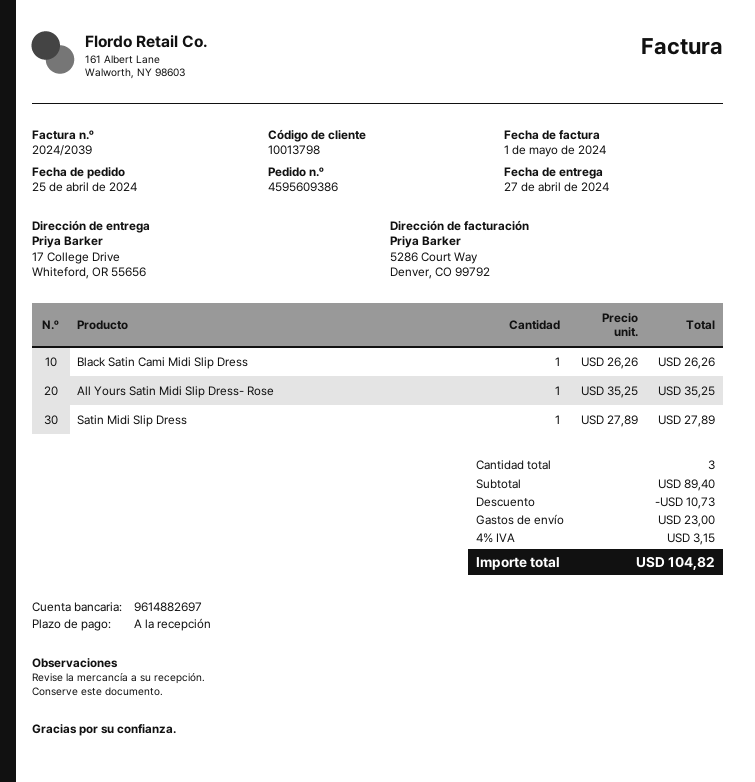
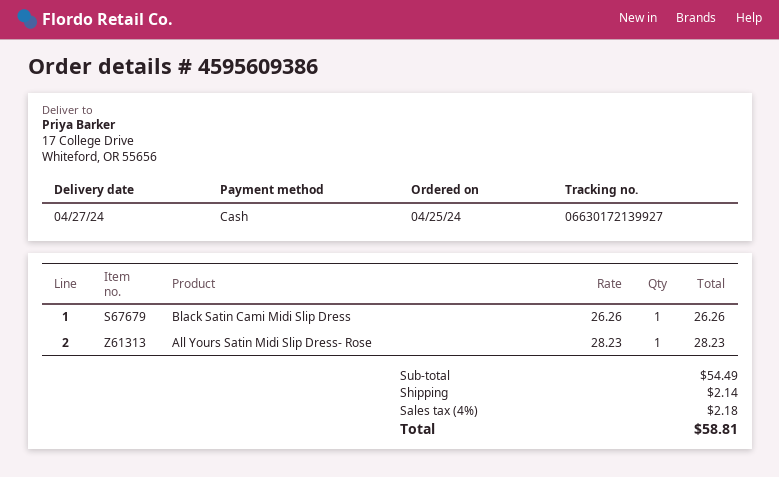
All Yours Satin Midi Slip Dress- Rose: 1 x 35.25 = 35.25 -> 1 x 28.23 = 28.23
Satin Midi Slip Dress: 1 x 27.89 = 27.89 -> none
subtotal: 89.40 -> 54.49
discount: 10.73 -> none
shipping: 23.00 -> 2.14
tax: 4% = 3.15 -> 4% = 2.18
total: 104.82 -> 58.81

